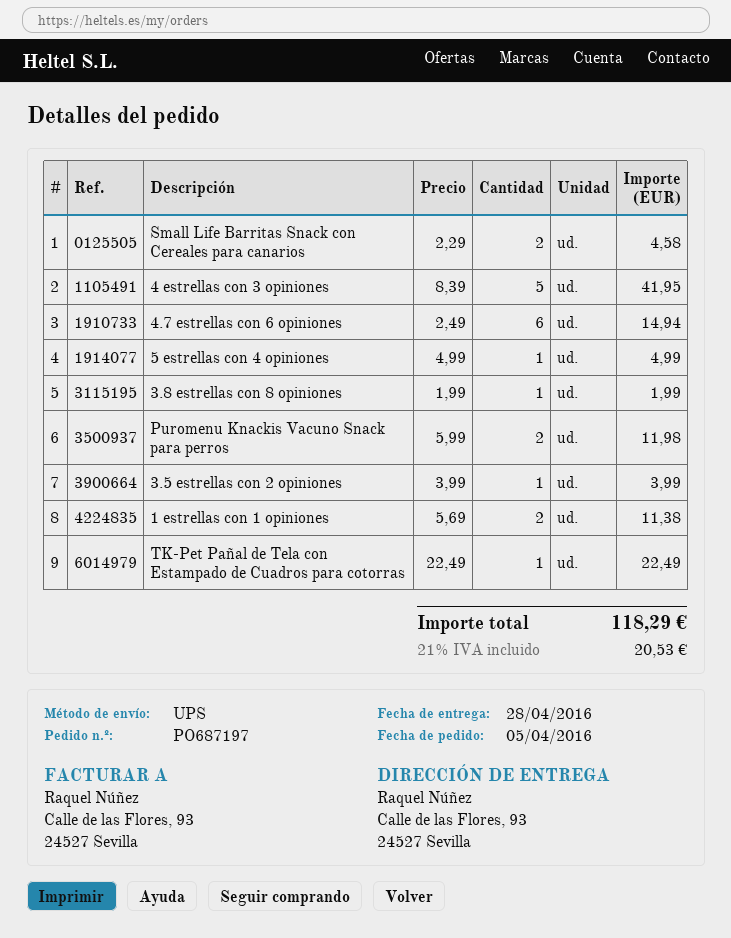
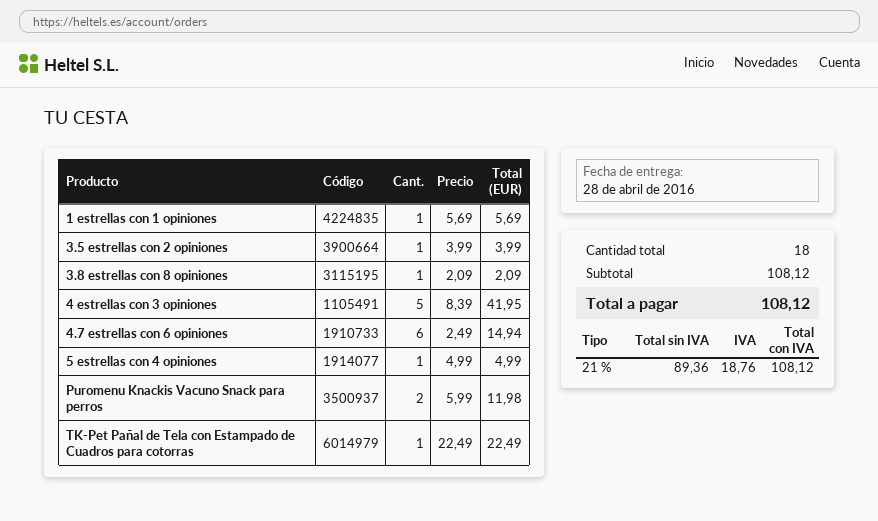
Small Life Barritas Snack con Cereales para canarios: 2 x 2.29 = 4.58 -> none
3.8 estrellas con 8 opiniones: 1 x 1.99 = 1.99 -> 1 x 2.09 = 2.09
1 estrellas con 1 opiniones: 2 x 5.69 = 11.38 -> 1 x 5.69 = 5.69
tax: 21% = 20.53 -> 21% = 18.76
total: 118.29 -> 108.12

